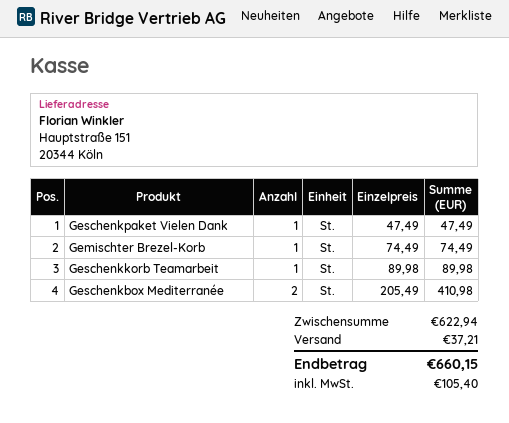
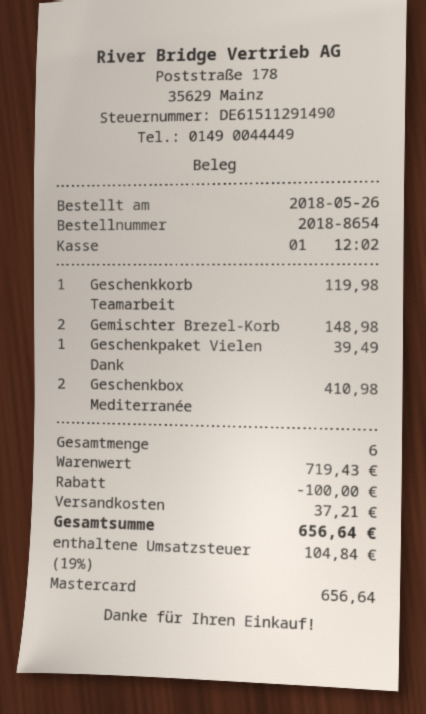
Geschenkpaket Vielen Dank: 1 for 47.49 -> 1 for 39.49
Gemischter Brezel-Korb: 1 for 74.49 -> 2 for 148.98
Geschenkkorb Teamarbeit: 1 for 89.98 -> 1 for 119.98
subtotal: 622.94 -> 719.43
discount: none -> 100.00
tax: 105.40 -> 104.84
total: 660.15 -> 656.64

